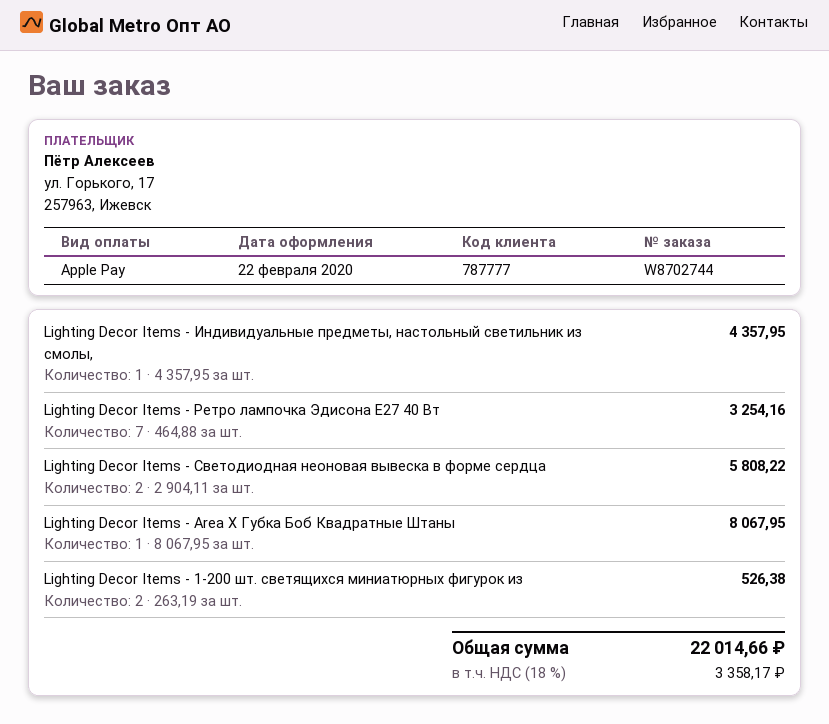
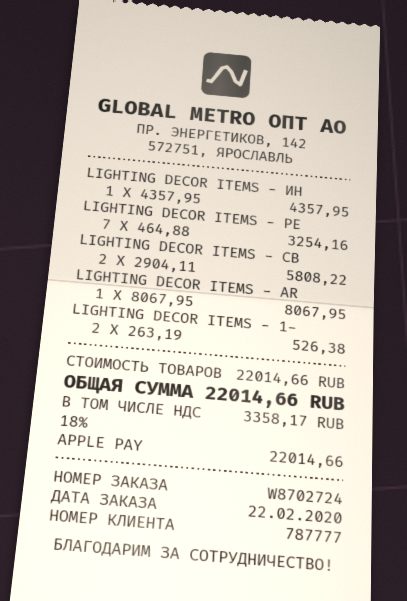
order number: W8702744 -> W8702724

